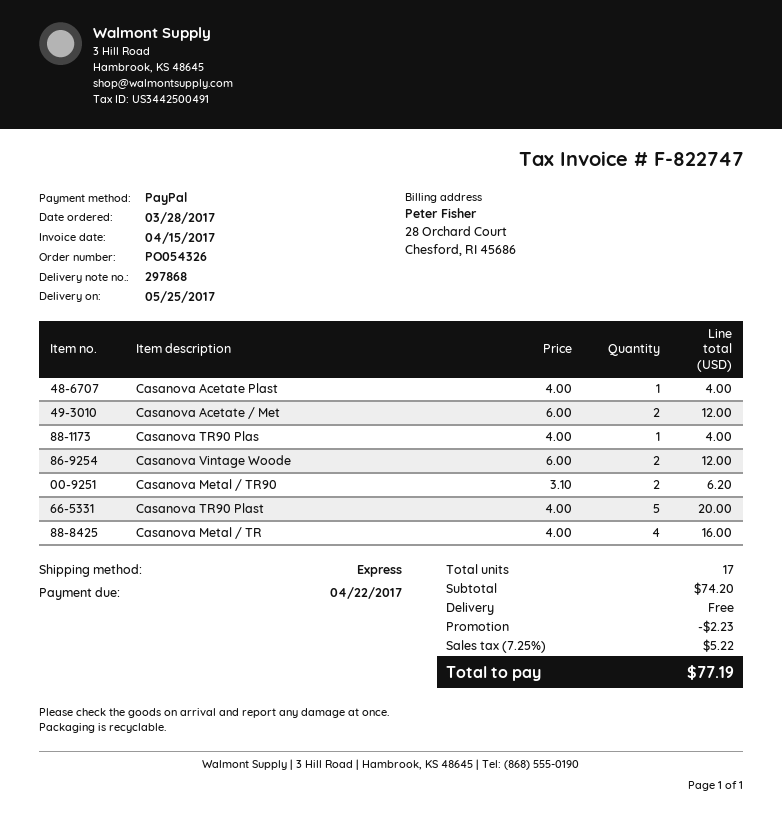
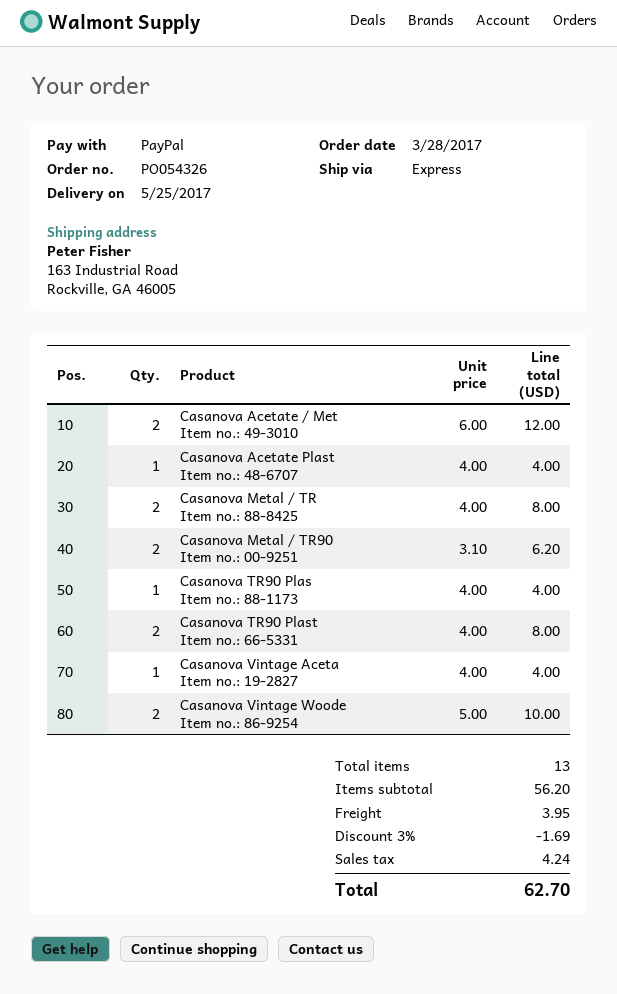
Casanova Vintage Woode: 2 x 6.00 = 12.00 -> 2 x 5.00 = 10.00
Casanova TR90 Plast: 5 x 4.00 = 20.00 -> 2 x 4.00 = 8.00
Casanova Metal / TR: 4 x 4.00 = 16.00 -> 2 x 4.00 = 8.00
Casanova Vintage Aceta: none -> 1 x 4.00 = 4.00
total quantity: 17 -> 13
subtotal: 74.20 -> 56.20
discount: 2.23 -> 1.69
shipping: 0.00 -> 3.95
tax: 5.22 -> 4.24
total: 77.19 -> 62.70

